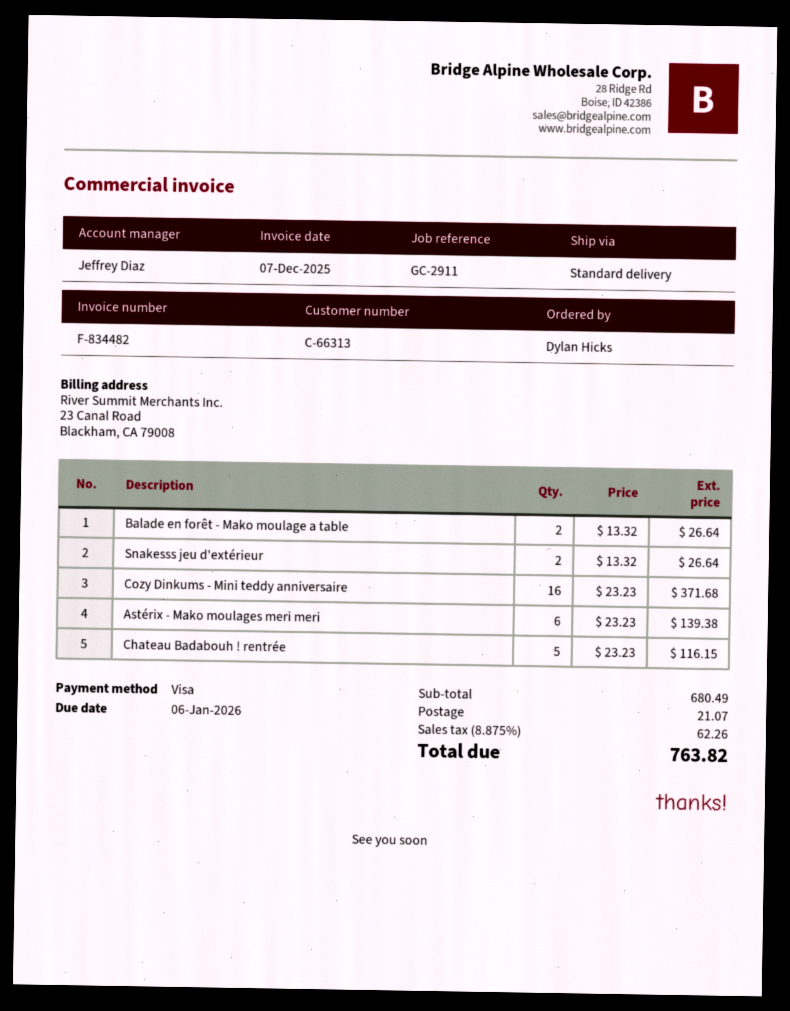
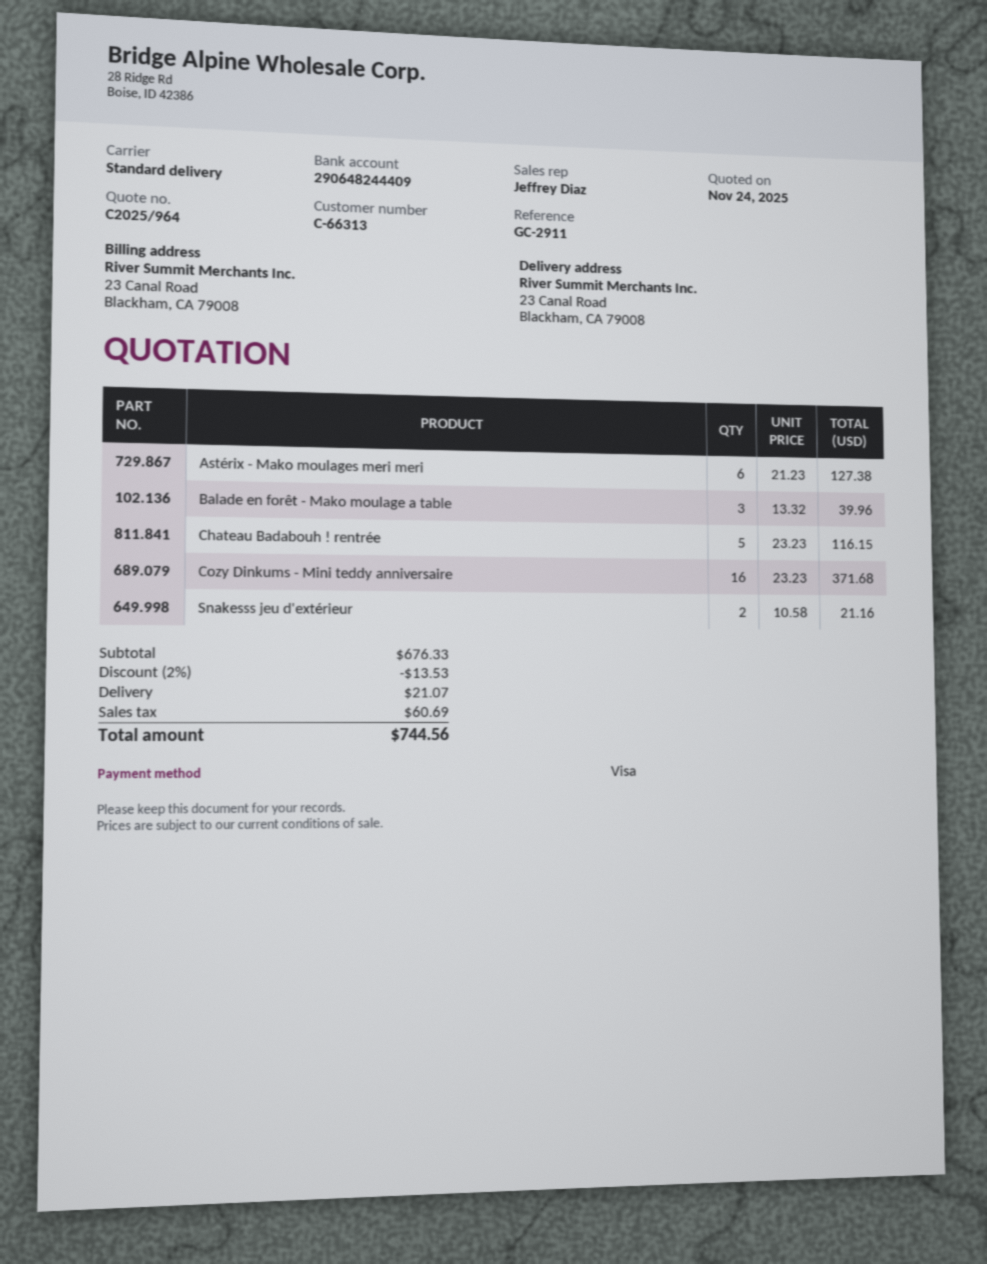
Balade en forêt - Mako moulage a table: 2 x 13.32 = 26.64 -> 3 x 13.32 = 39.96
Snakesss jeu d'extérieur: 2 x 13.32 = 26.64 -> 2 x 10.58 = 21.16
Astérix - Mako moulages meri meri: 6 x 23.23 = 139.38 -> 6 x 21.23 = 127.38
subtotal: 680.49 -> 676.33
discount: none -> 2% = 13.53
tax: 62.26 -> 60.69
total: 763.82 -> 744.56

